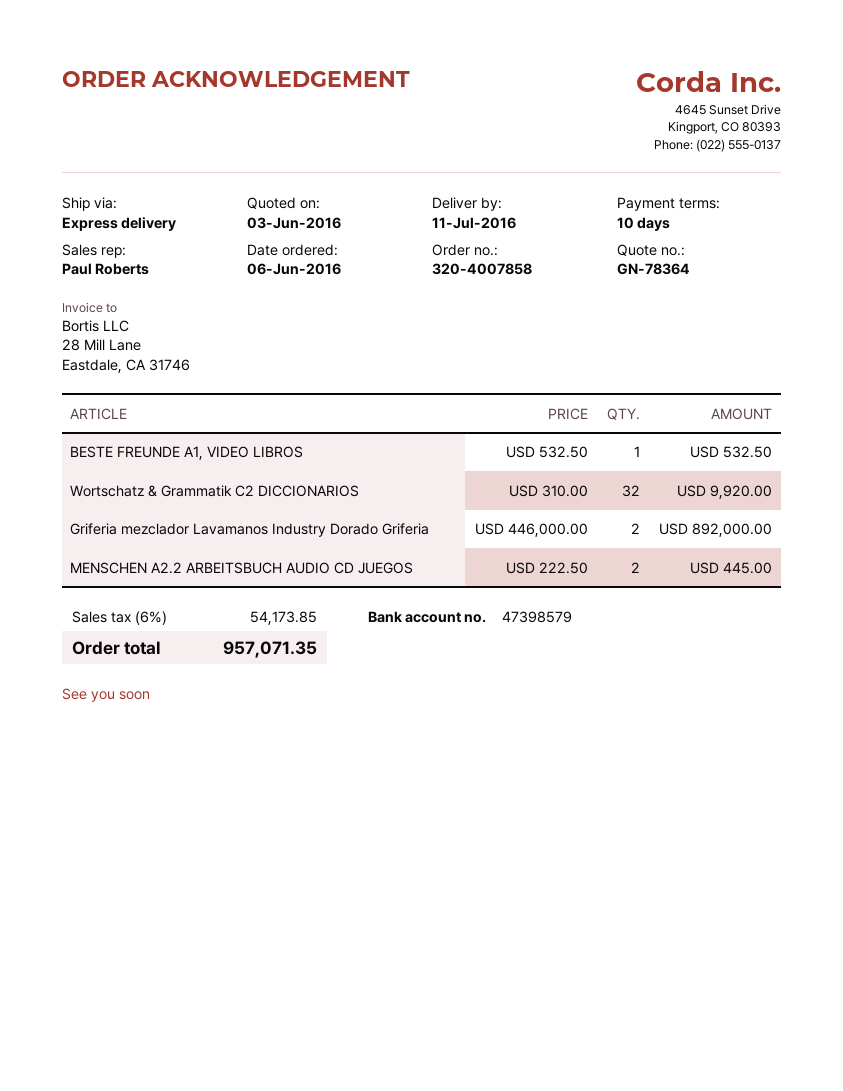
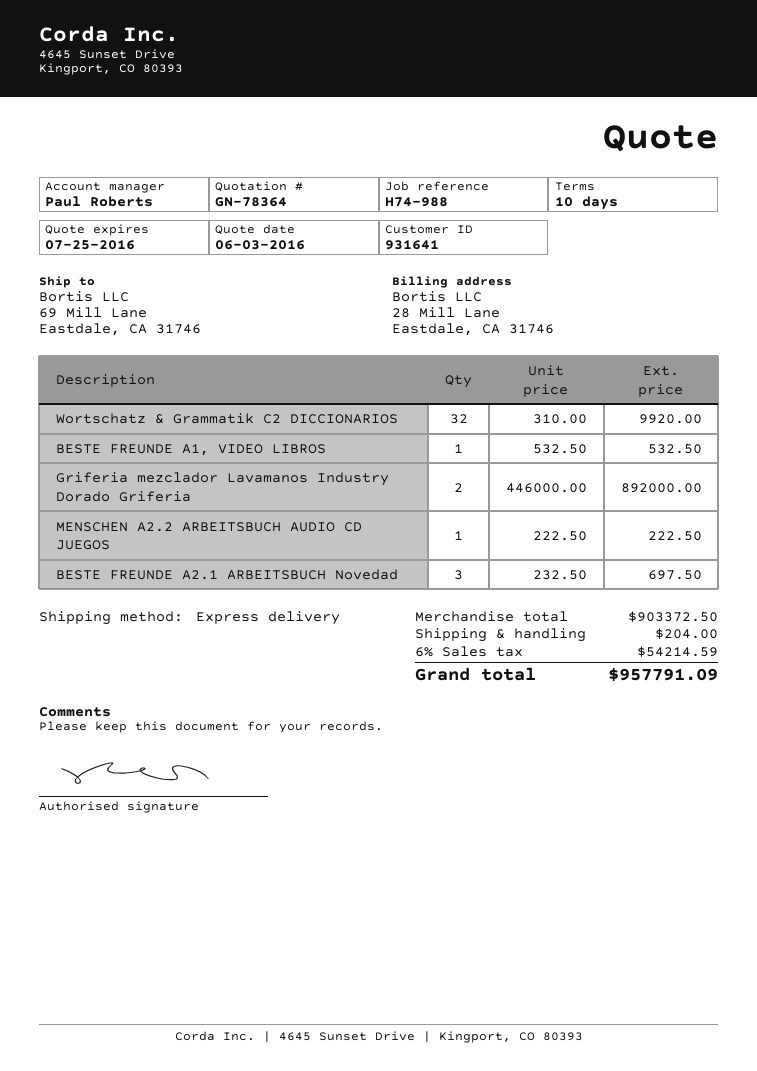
MENSCHEN A2.2 ARBEITSBUCH AUDIO CD JUEGOS: 2 x 222.50 = 445.00 -> 1 x 222.50 = 222.50
BESTE FREUNDE A2.1 ARBEITSBUCH Novedad: none -> 3 x 232.50 = 697.50
shipping: none -> 204.00
tax: 6% = 54173.85 -> 6% = 54214.59
total: 957071.35 -> 957791.09

